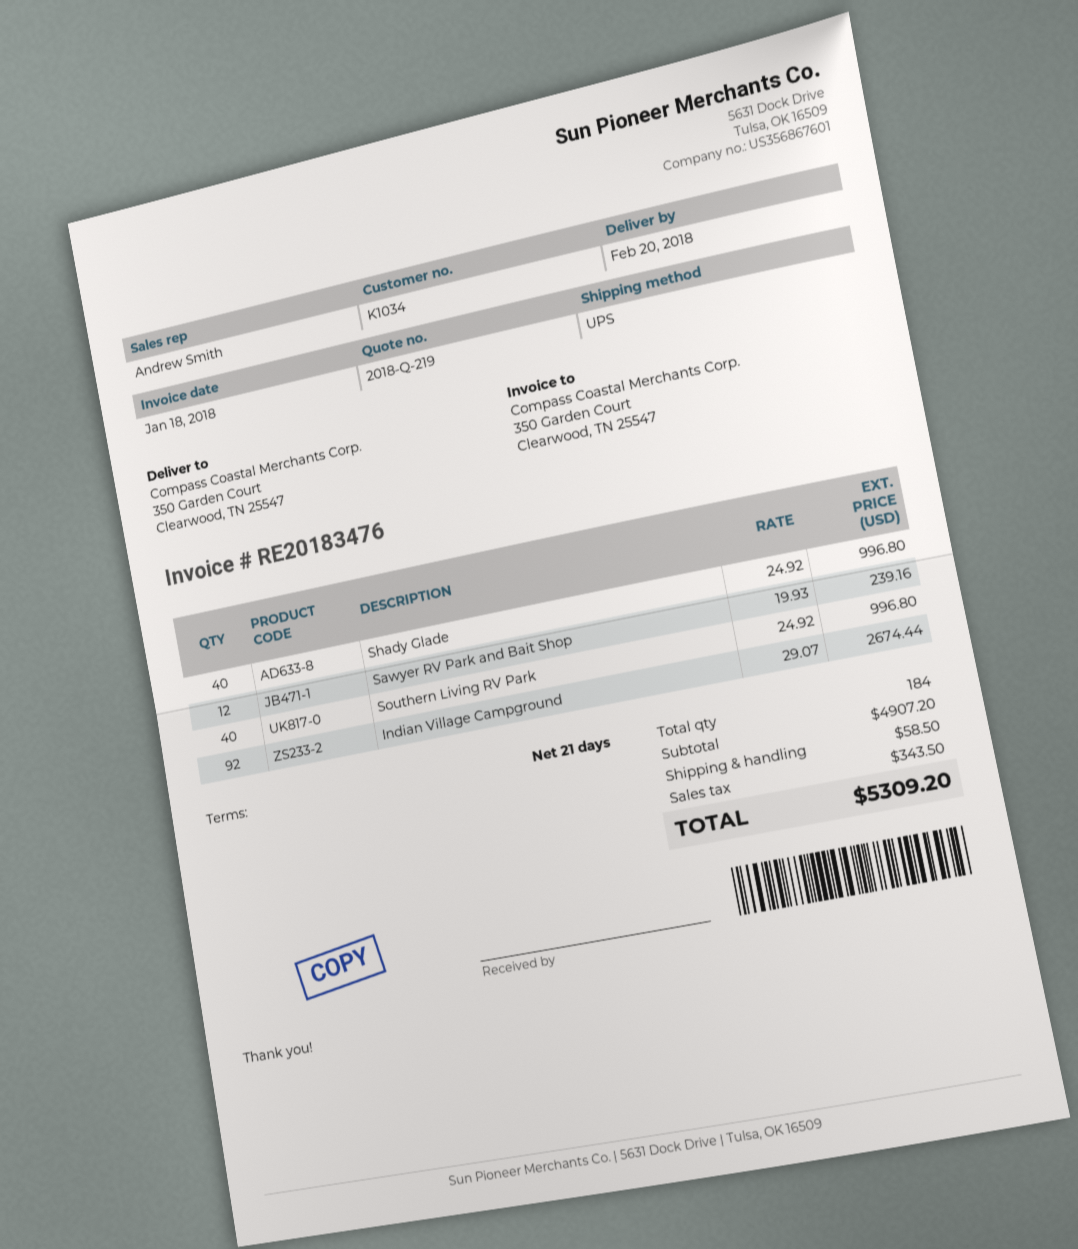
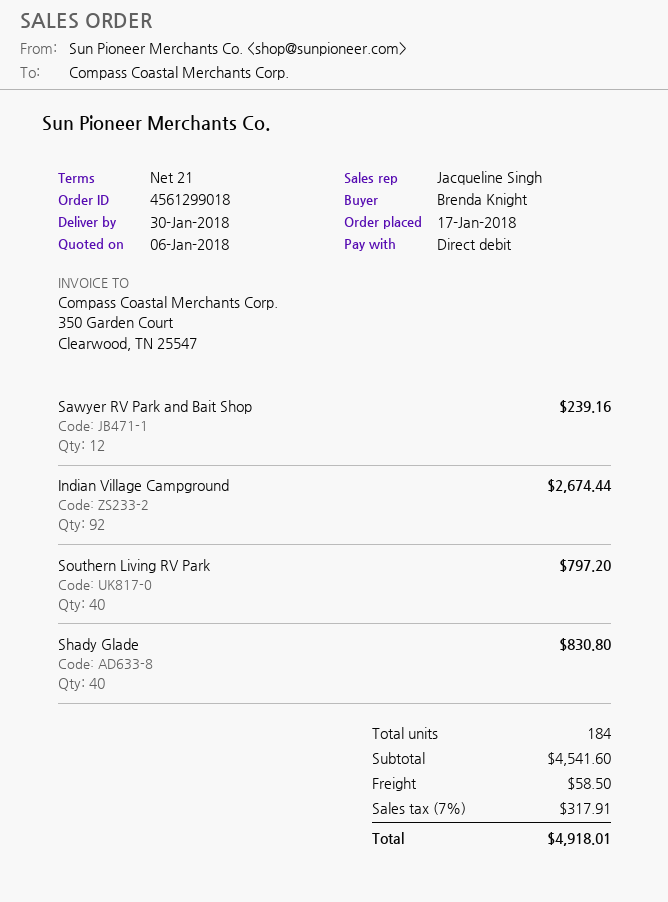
delivery date: 2018-02-20 -> 2018-01-30
sales rep: Andrew Smith -> Jacqueline Singh
Shady Glade: 40 for 996.80 -> 40 for 830.80
Southern Living RV Park: 40 for 996.80 -> 40 for 797.20
subtotal: 4907.20 -> 4541.60
tax: 343.50 -> 317.91
total: 5309.20 -> 4918.01

